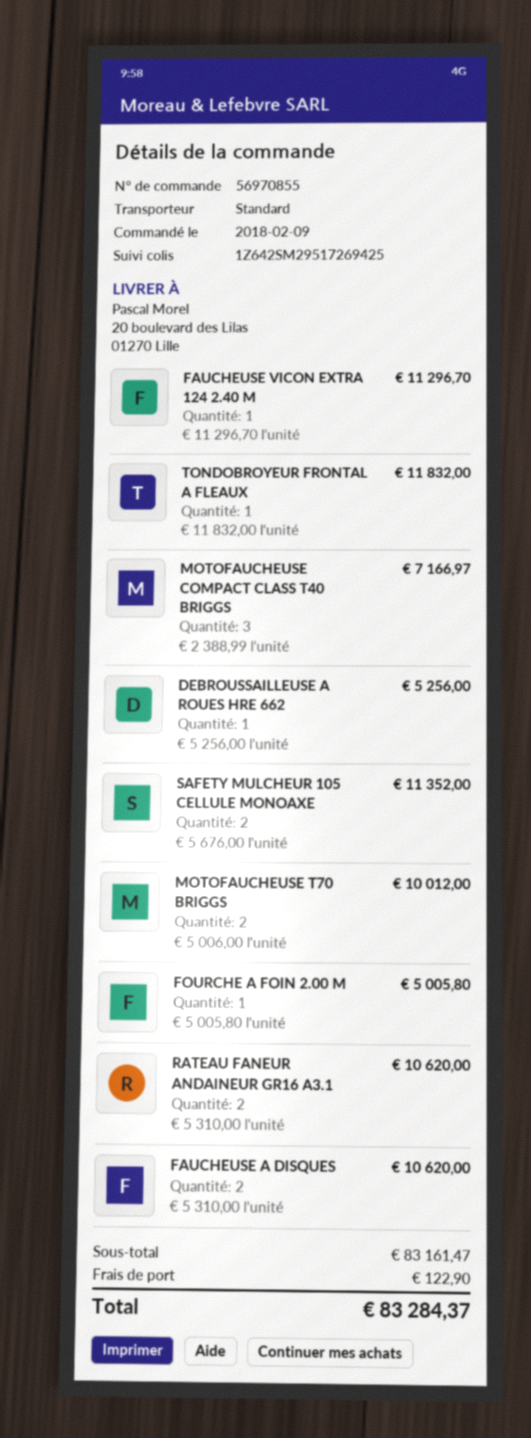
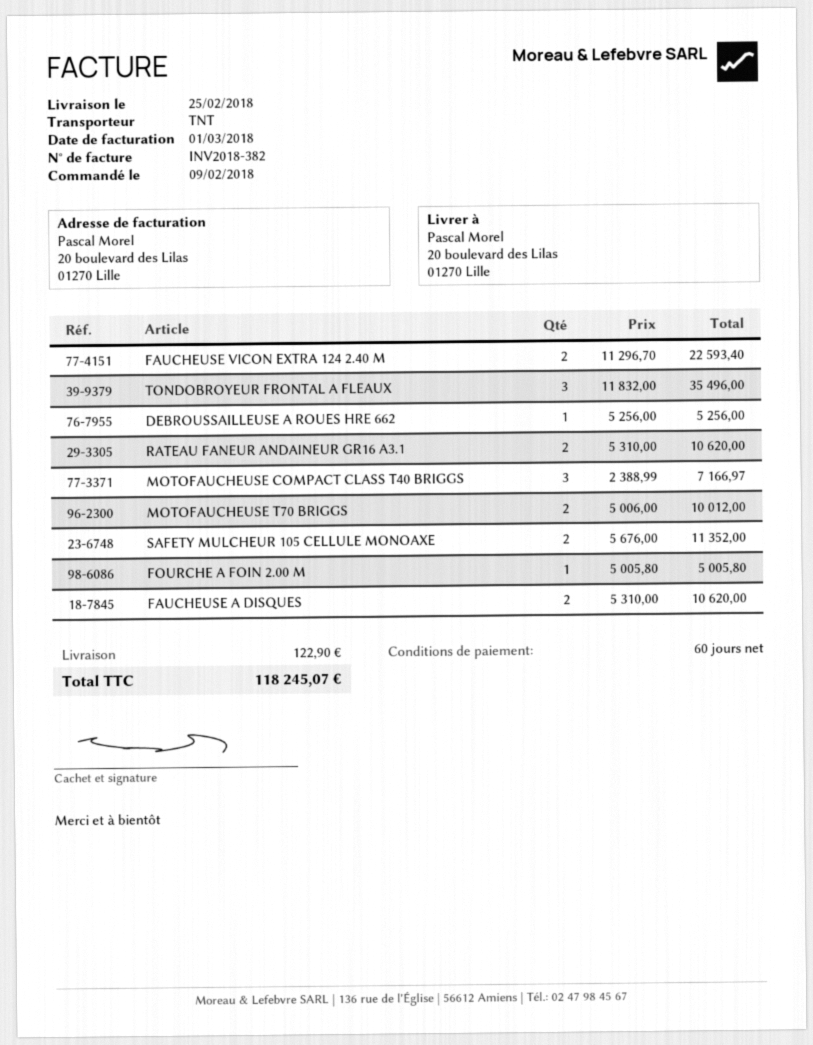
shipping method: standard -> TNT
FAUCHEUSE VICON EXTRA 124 2.40 M: 1 x 11296.70 = 11296.70 -> 2 x 11296.70 = 22593.40
TONDOBROYEUR FRONTAL A FLEAUX: 1 x 11832.00 = 11832.00 -> 3 x 11832.00 = 35496.00
total: 83284.37 -> 118245.07

